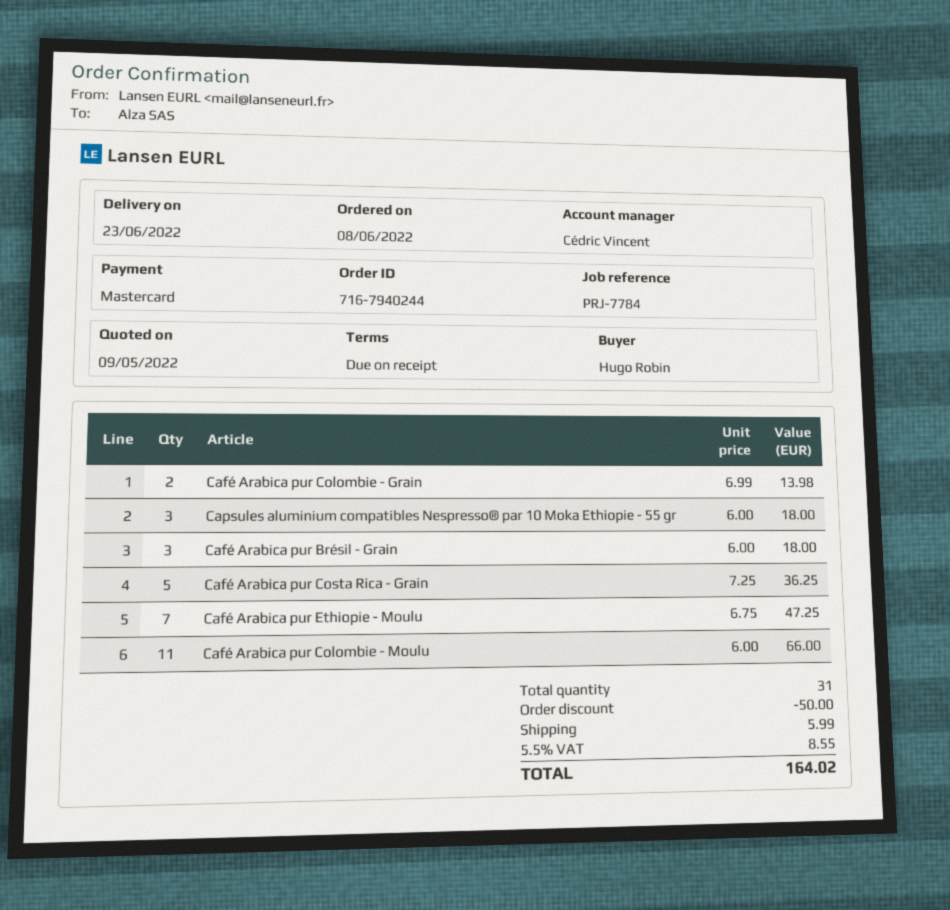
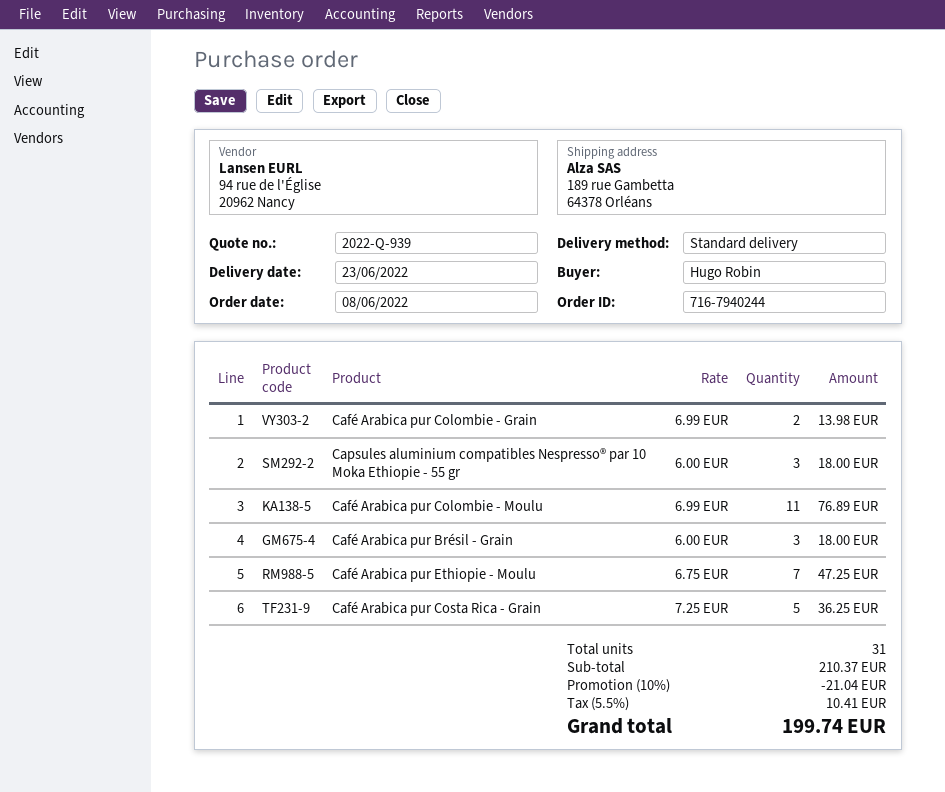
Café Arabica pur Colombie - Moulu: 11 x 6.00 = 66.00 -> 11 x 6.99 = 76.89
discount: 50.00 -> 21.04
shipping: 5.99 -> none
tax: 5.5% = 8.55 -> 5.5% = 10.41
total: 164.02 -> 199.74

